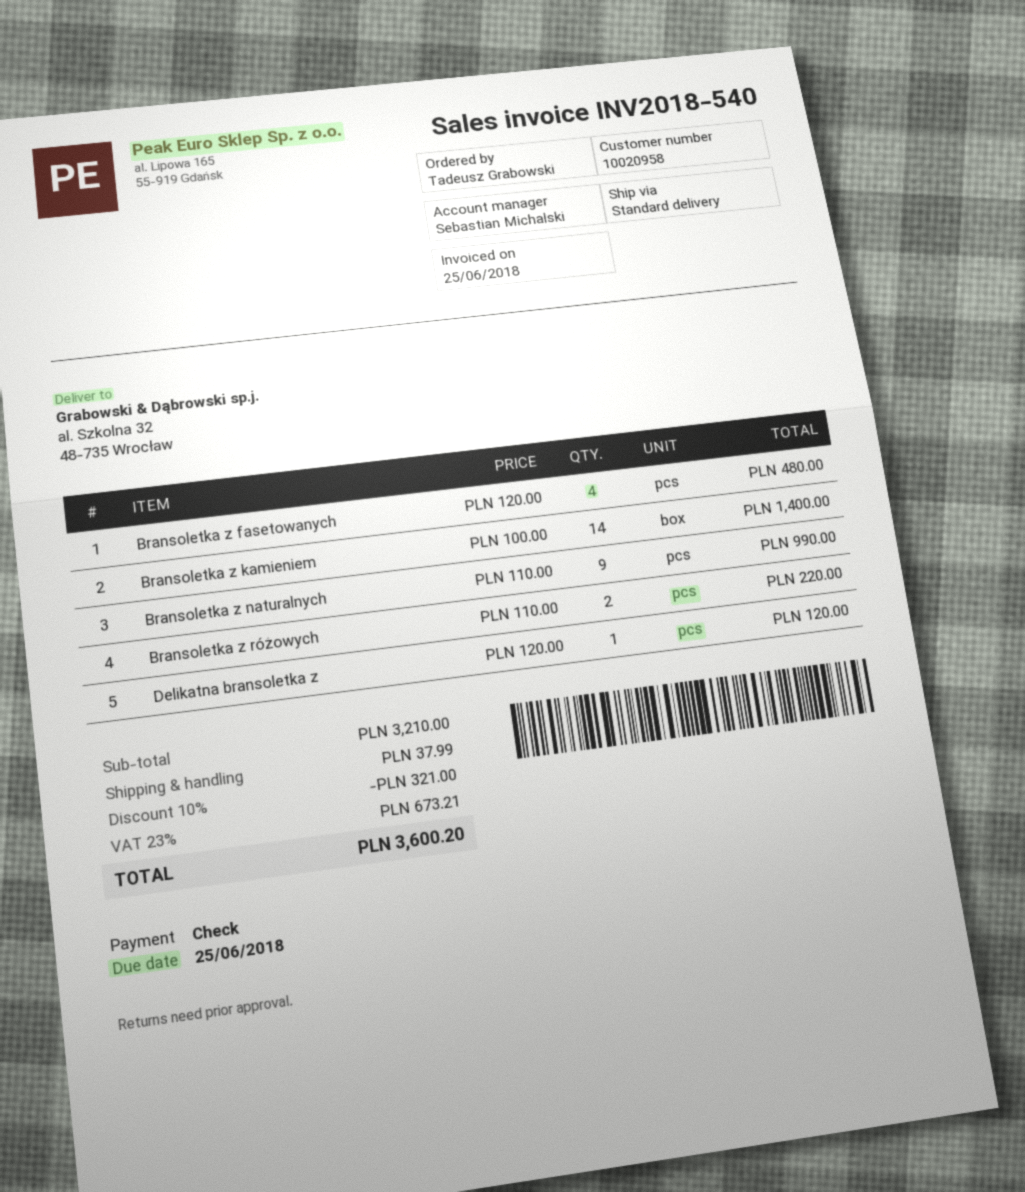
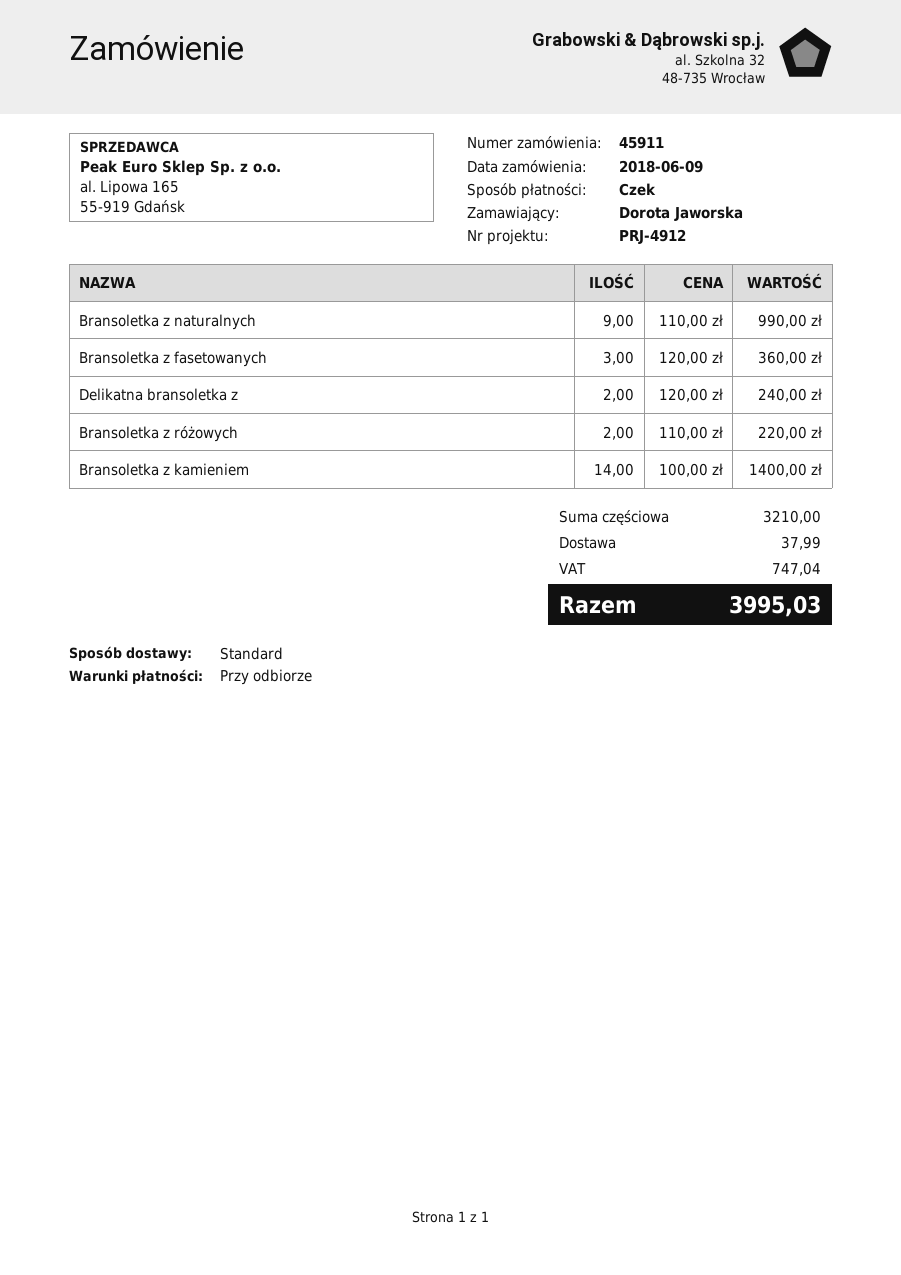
ordered by: Tadeusz Grabowski -> Dorota Jaworska
Bransoletka z fasetowanych: 4 x 120.00 = 480.00 -> 3 x 120.00 = 360.00
Delikatna bransoletka z: 1 x 120.00 = 120.00 -> 2 x 120.00 = 240.00
discount: 10% = 321.00 -> none
tax: 673.21 -> 747.04
total: 3600.20 -> 3995.03

